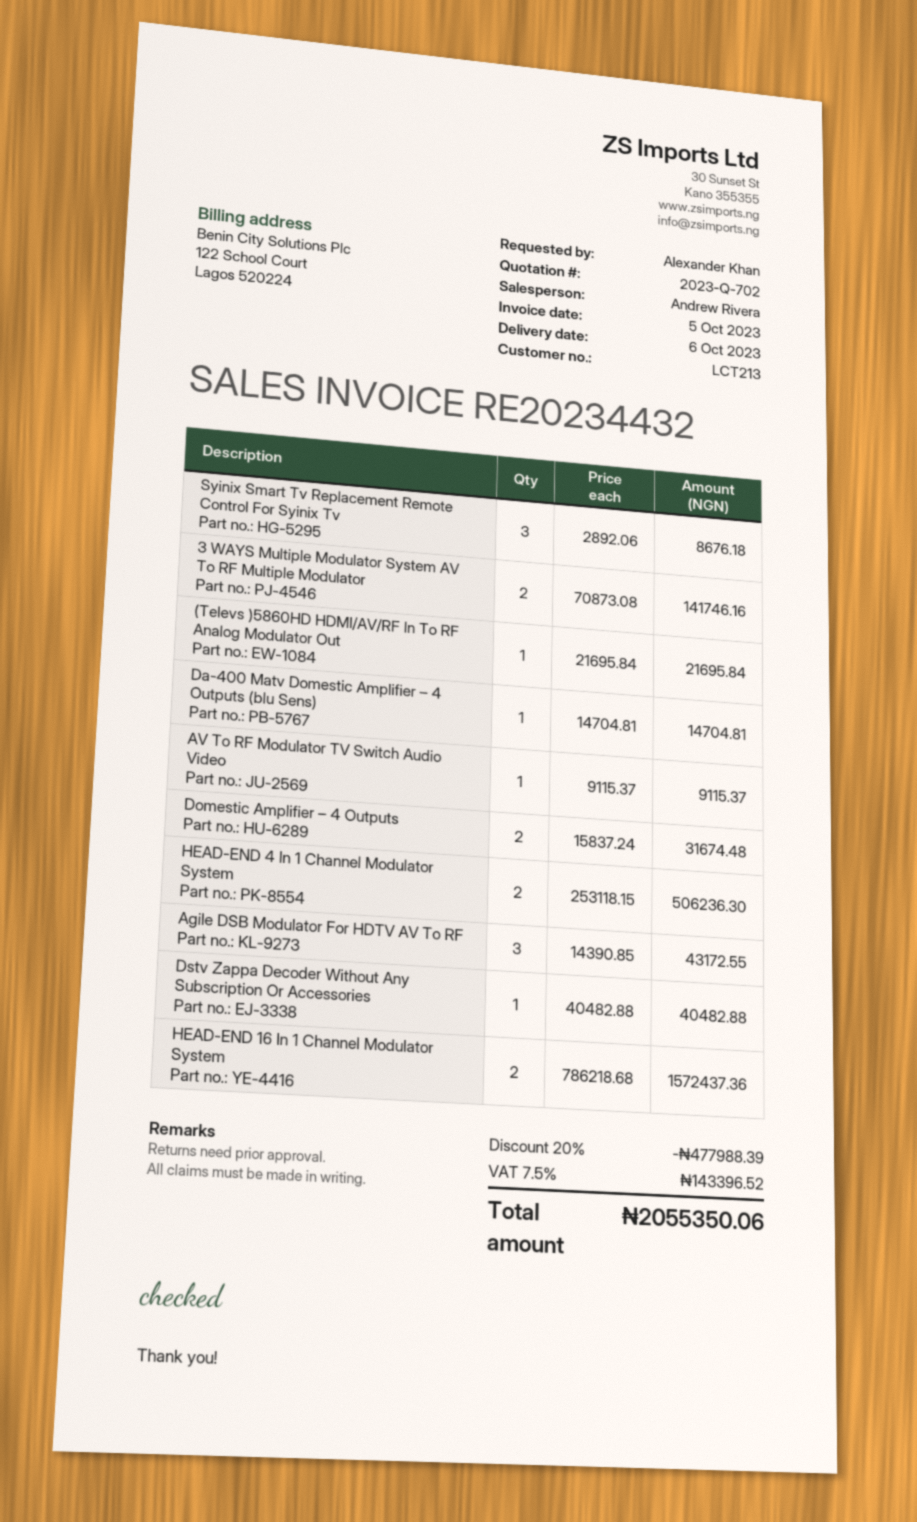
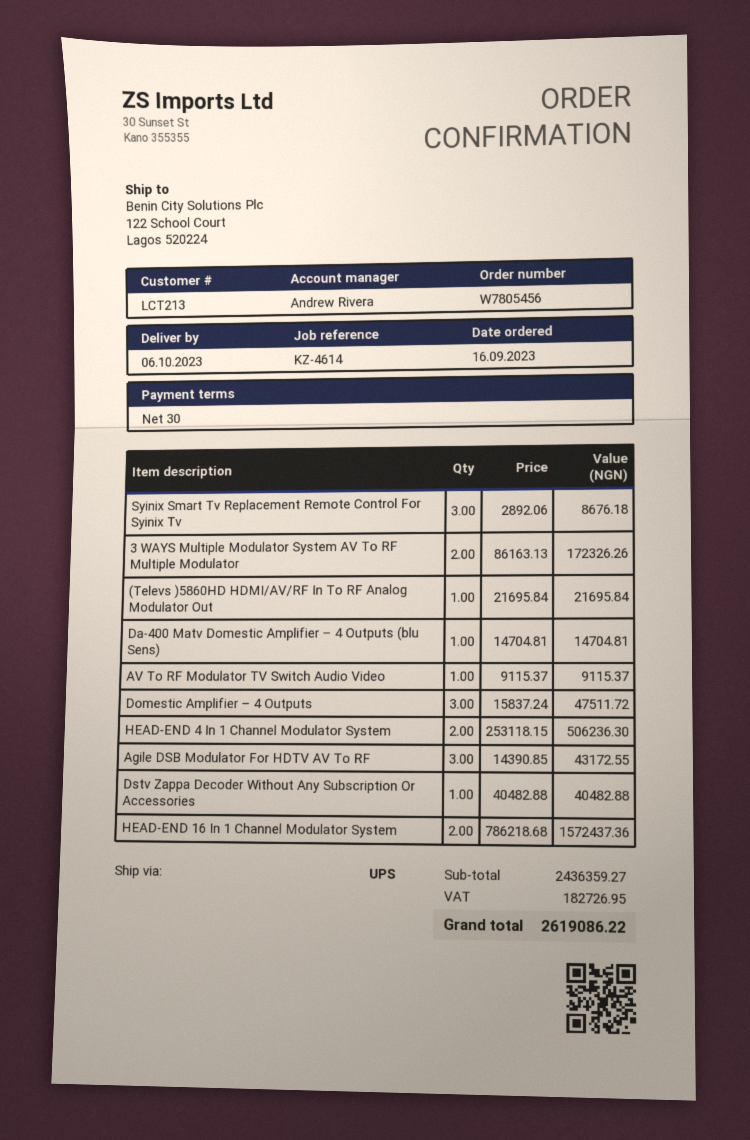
3 WAYS Multiple Modulator System AV To RF Multiple Modulator: 2 x 70873.08 = 141746.16 -> 2 x 86163.13 = 172326.26
Domestic Amplifier – 4 Outputs: 2 x 15837.24 = 31674.48 -> 3 x 15837.24 = 47511.72
discount: 20% = 477988.39 -> none
tax: 143396.52 -> 182726.95
total: 2055350.06 -> 2619086.22

